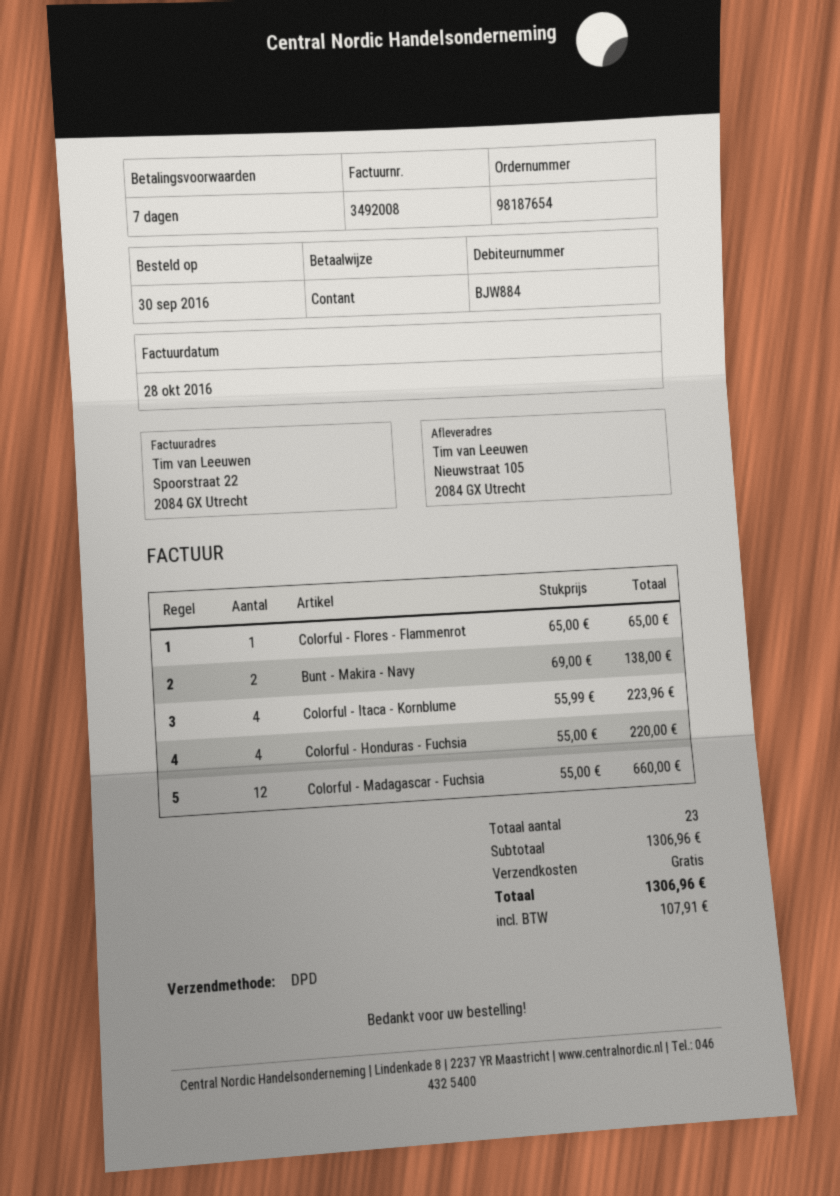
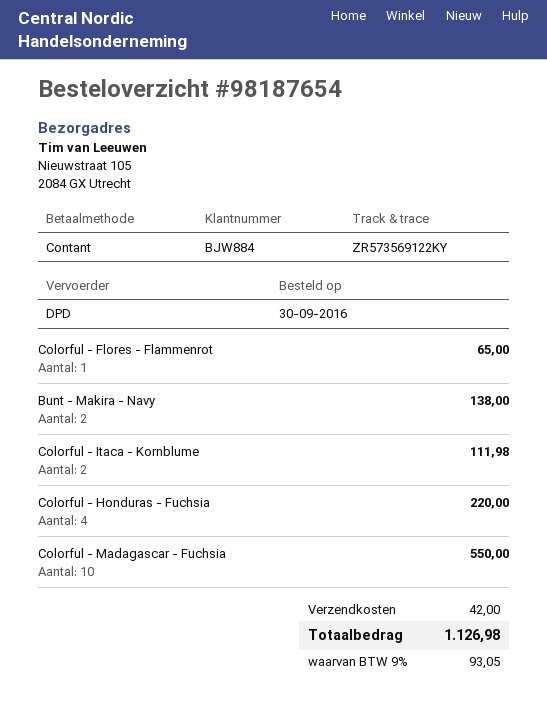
Colorful - Itaca - Kornblume: 4 for 223.96 -> 2 for 111.98
Colorful - Madagascar - Fuchsia: 12 for 660.00 -> 10 for 550.00
shipping: 0.00 -> 42.00
tax: 107.91 -> 93.05
total: 1306.96 -> 1126.98

